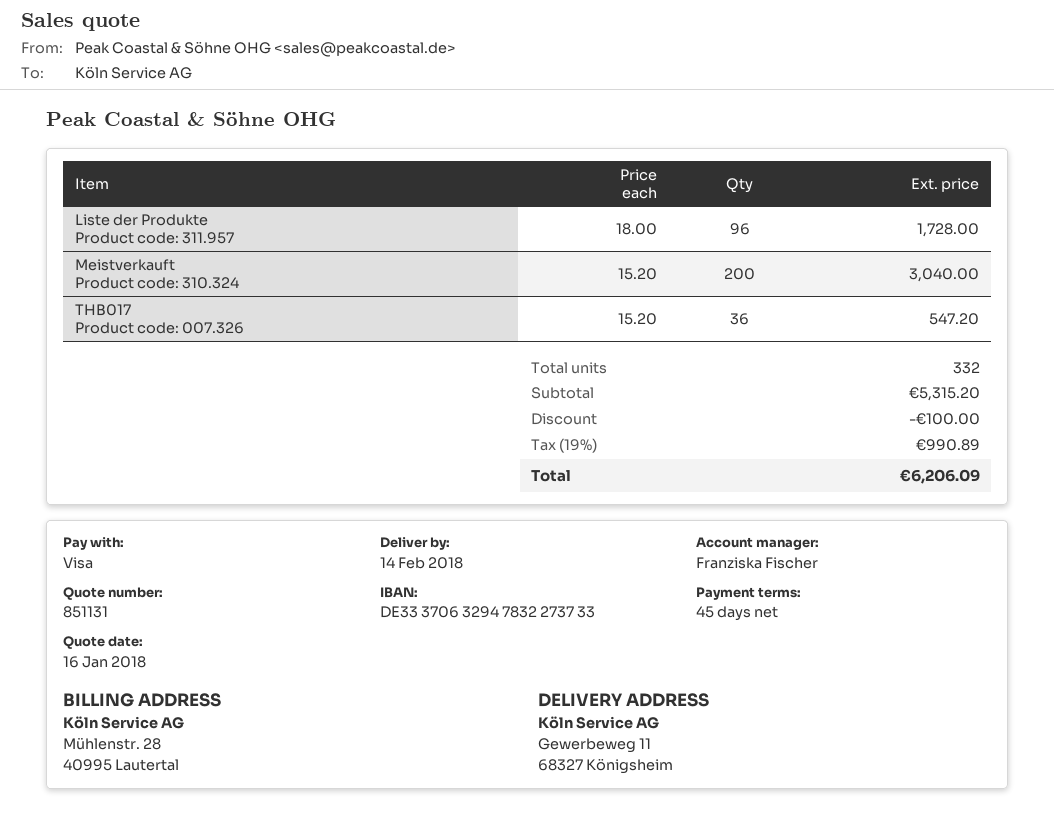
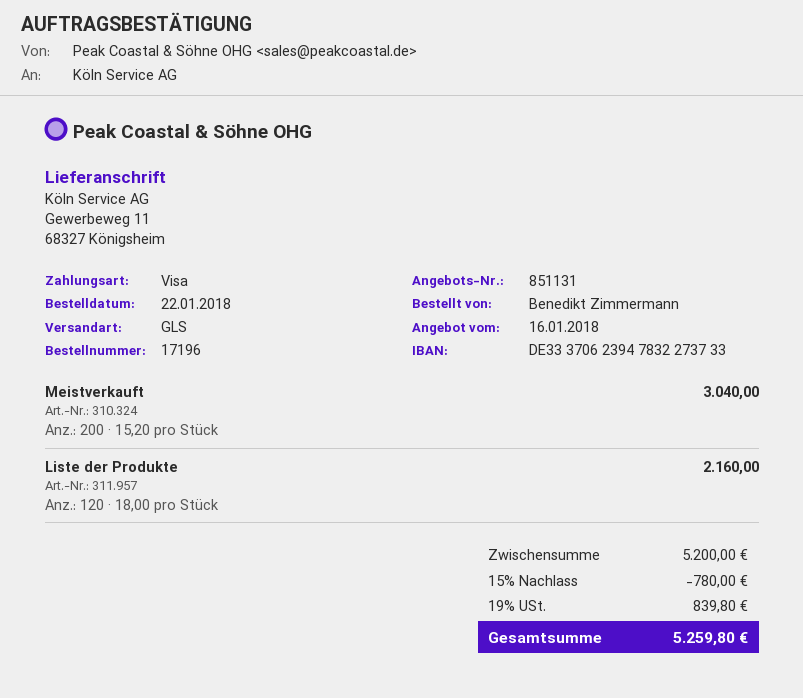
bank account: DE33370632947832273733 -> DE33370623947832273733
Liste der Produkte: 96 x 18.00 = 1728.00 -> 120 x 18.00 = 2160.00
THB017: 36 x 15.20 = 547.20 -> none
subtotal: 5315.20 -> 5200.00
discount: 100.00 -> 780.00
tax: 19% = 990.89 -> 19% = 839.80
total: 6206.09 -> 5259.80

